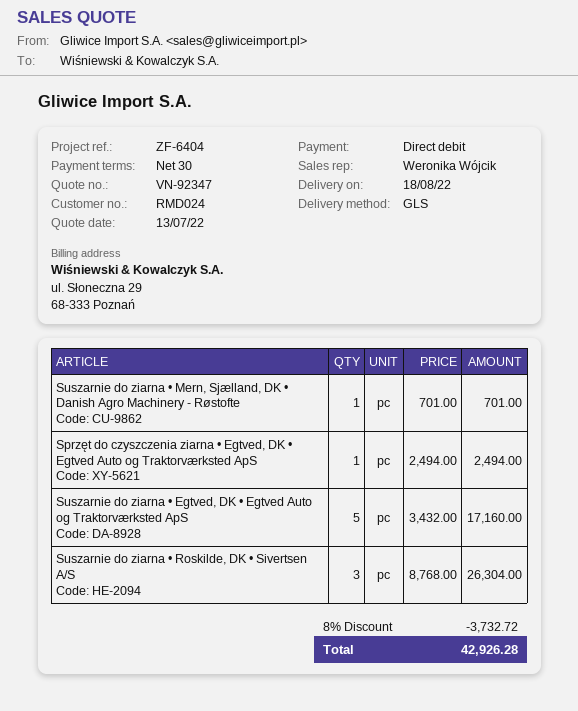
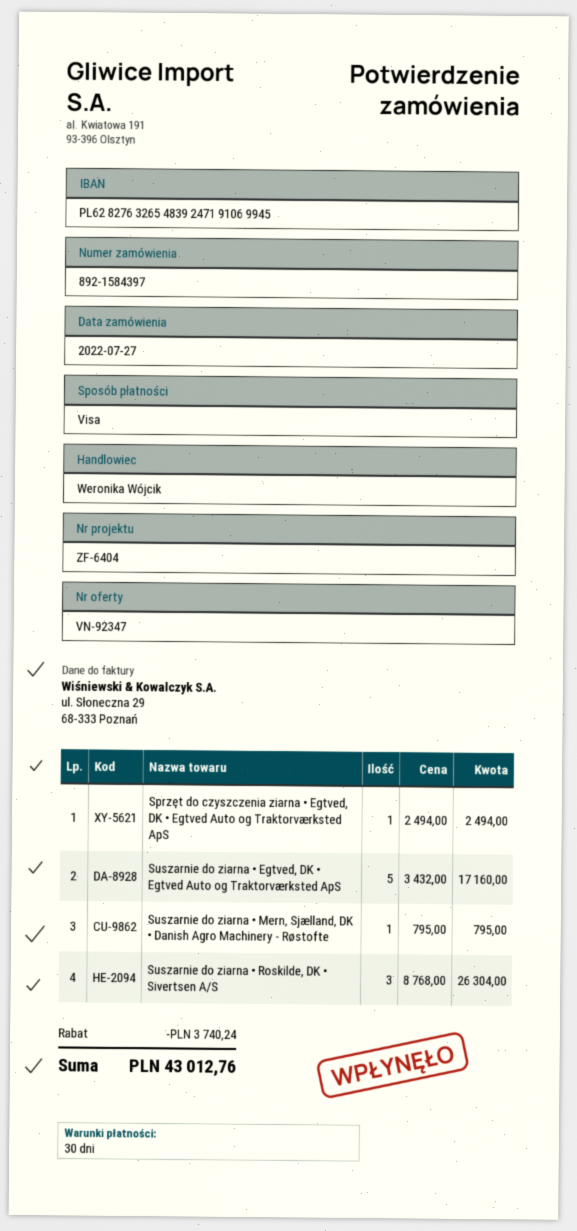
payment method: direct debit -> Visa
Suszarnie do ziarna • Mern, Sjælland, DK • Danish Agro Machinery - Røstofte: 1 x 701.00 = 701.00 -> 1 x 795.00 = 795.00
discount: 3732.72 -> 3740.24
total: 42926.28 -> 43012.76

